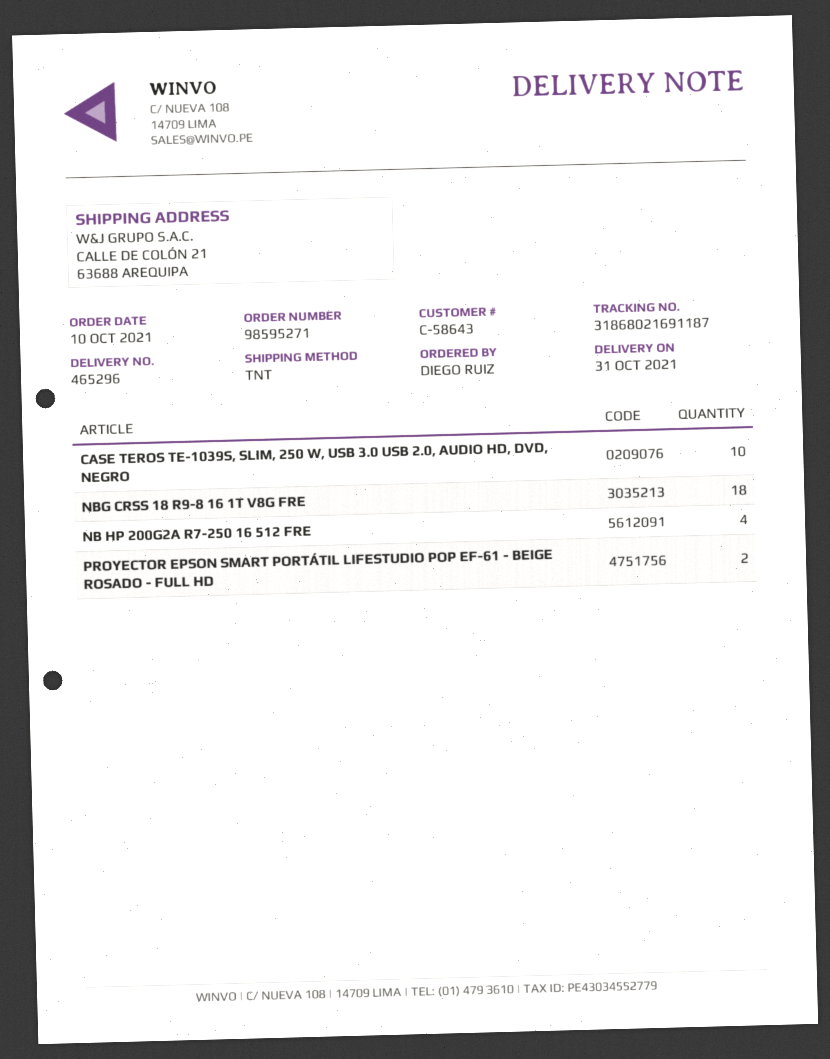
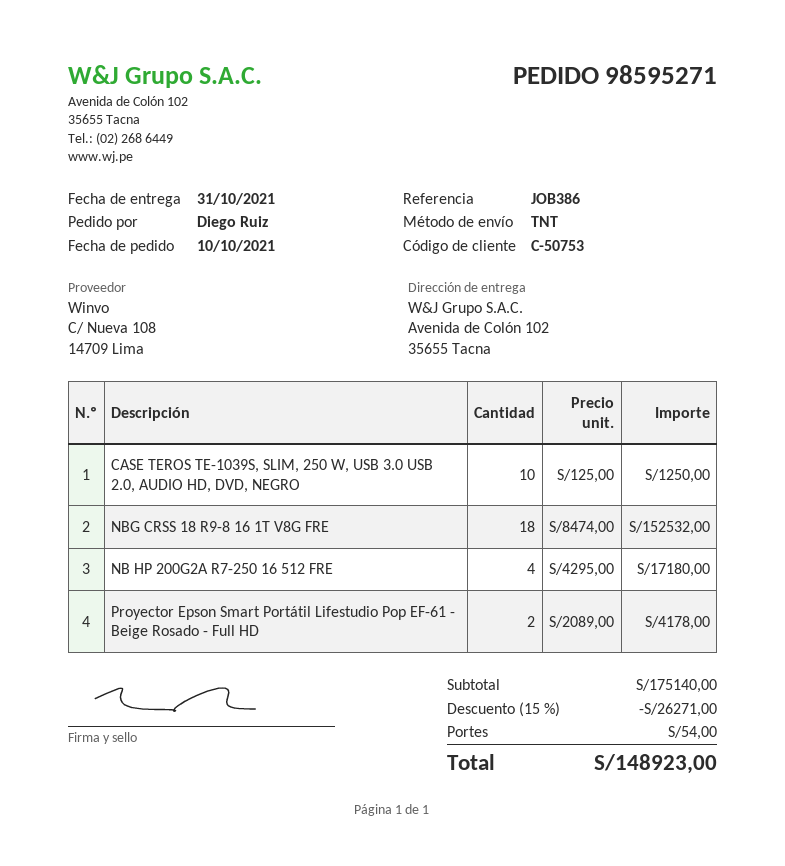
customer number: C-58643 -> C-50753
ship to: CALLE DE COLÓN 21, 63688 AREQUIPA -> Avenida de Colón 102, 35655 Tacna

